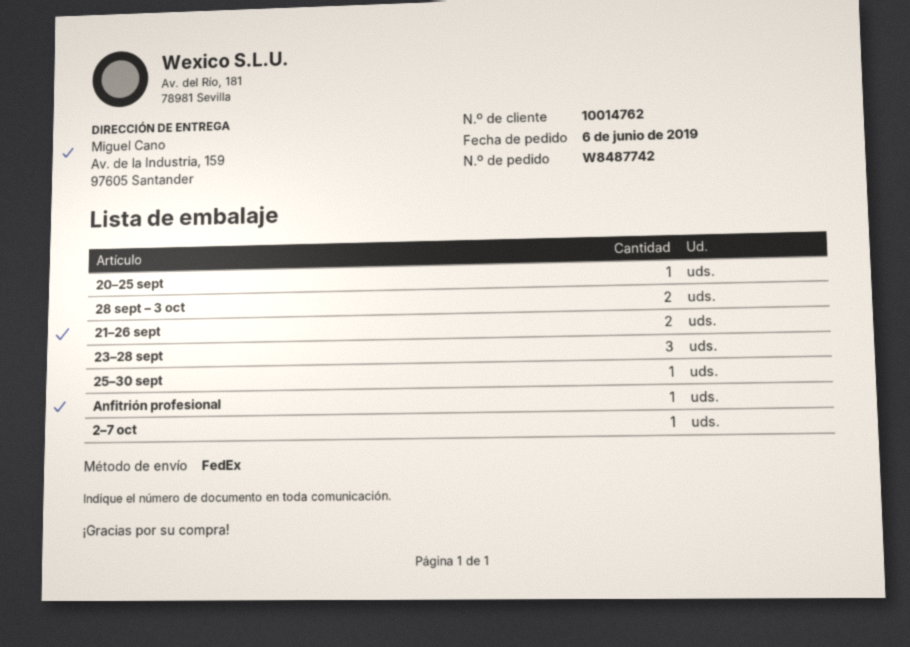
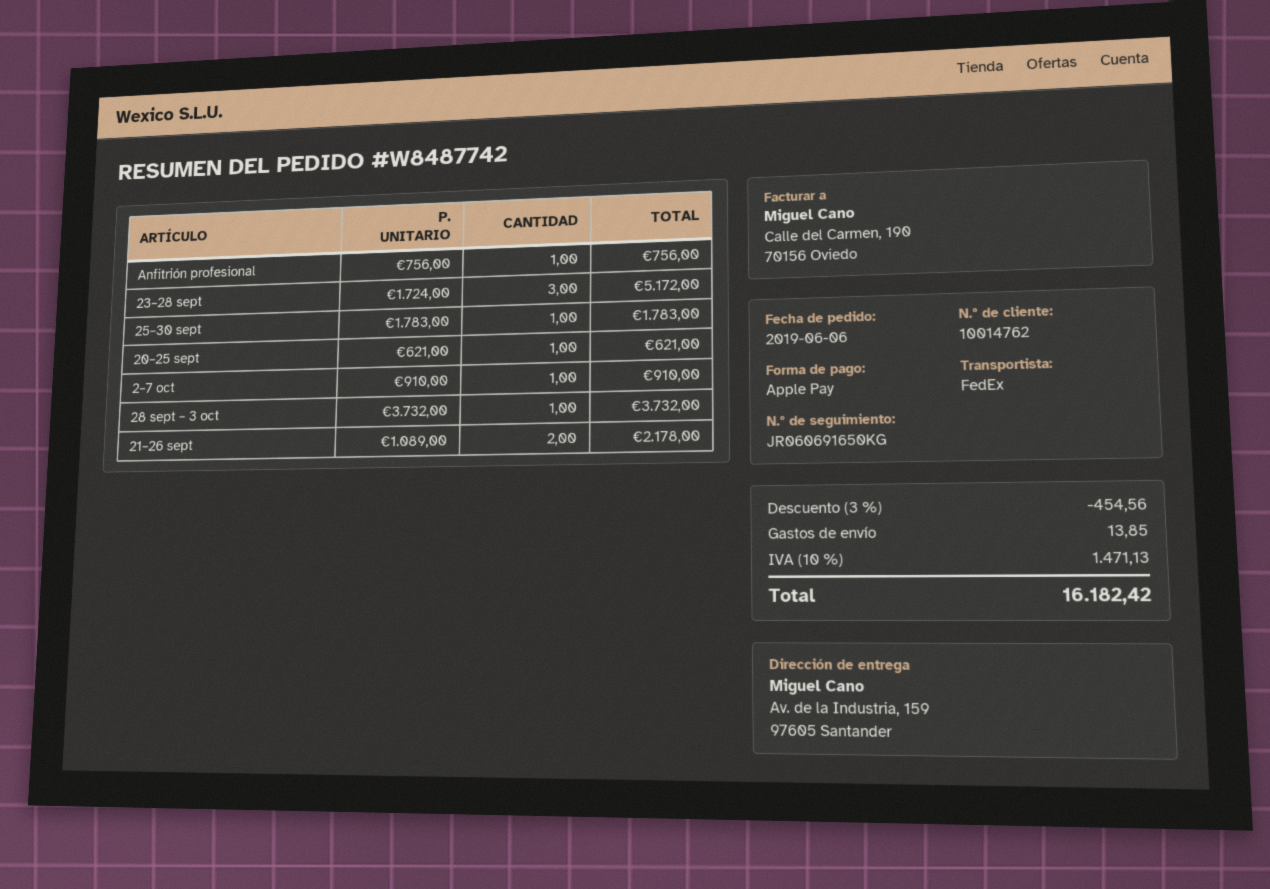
28 sept – 3 oct: 2 -> 1

